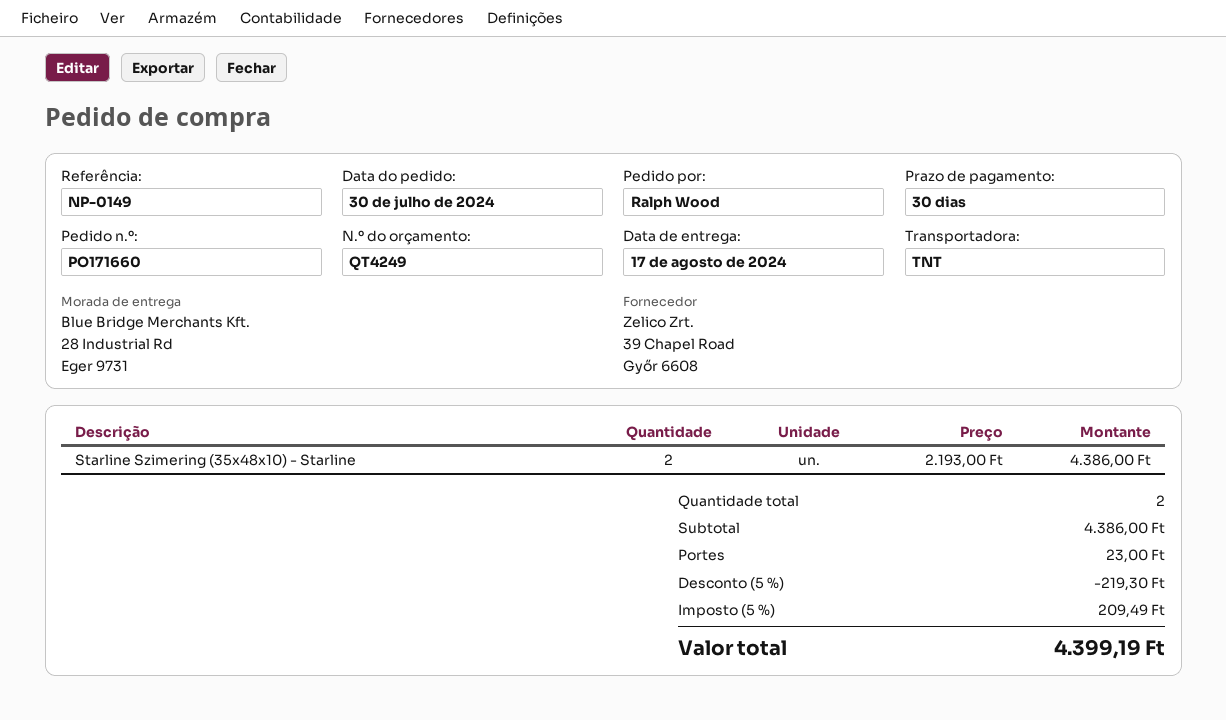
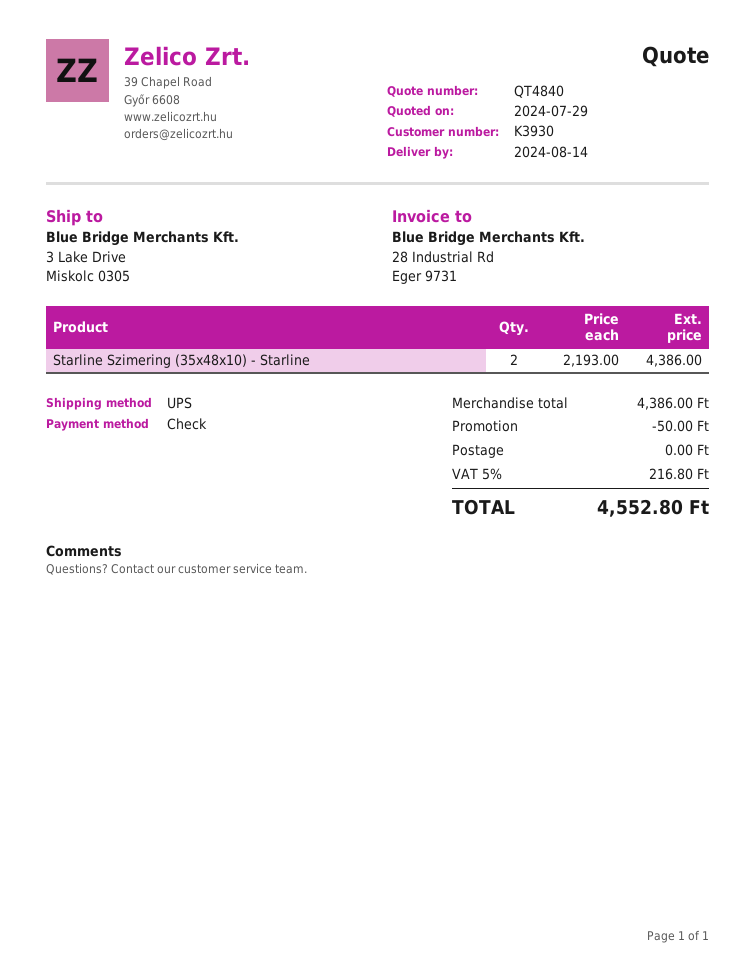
quote number: QT4249 -> QT4840
delivery date: 2024-08-17 -> 2024-08-14
shipping method: TNT -> UPS
ship to: 28 Industrial Rd, Eger 9731 -> 3 Lake Drive, Miskolc 0305
discount: 219.30 -> 50.00
shipping: 23.00 -> 0.00
tax: 5% = 209.49 -> 5% = 216.80
total: 4399.19 -> 4552.80

